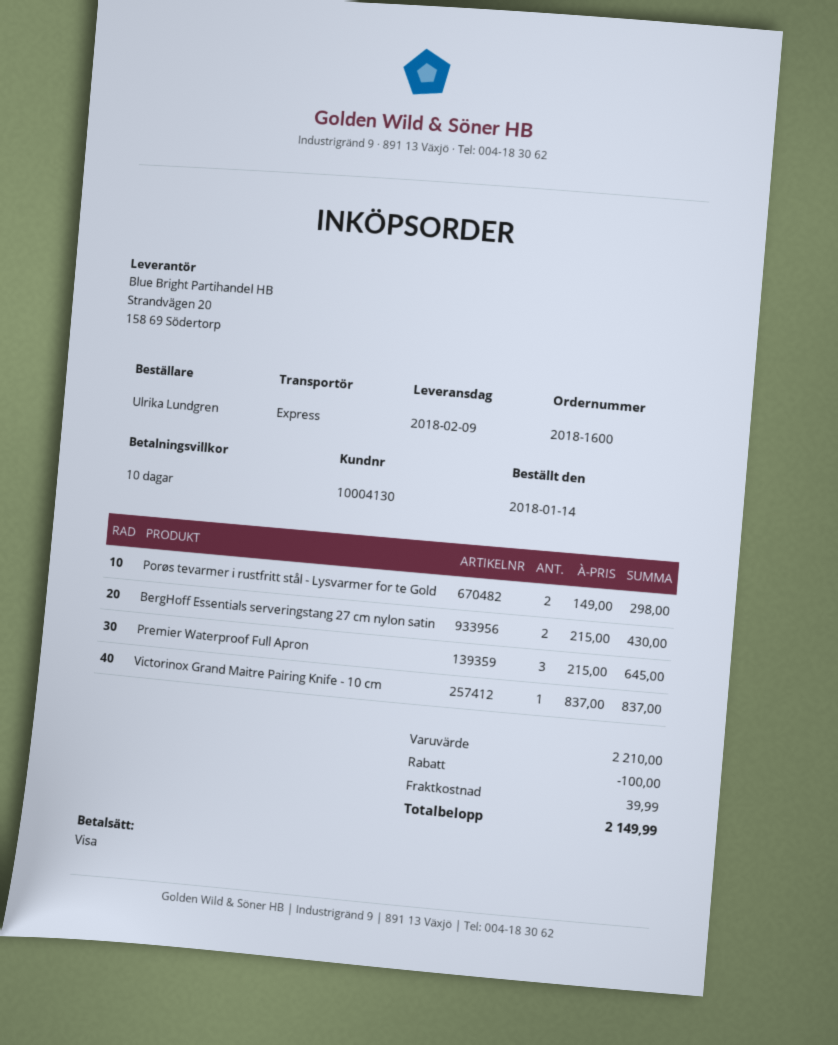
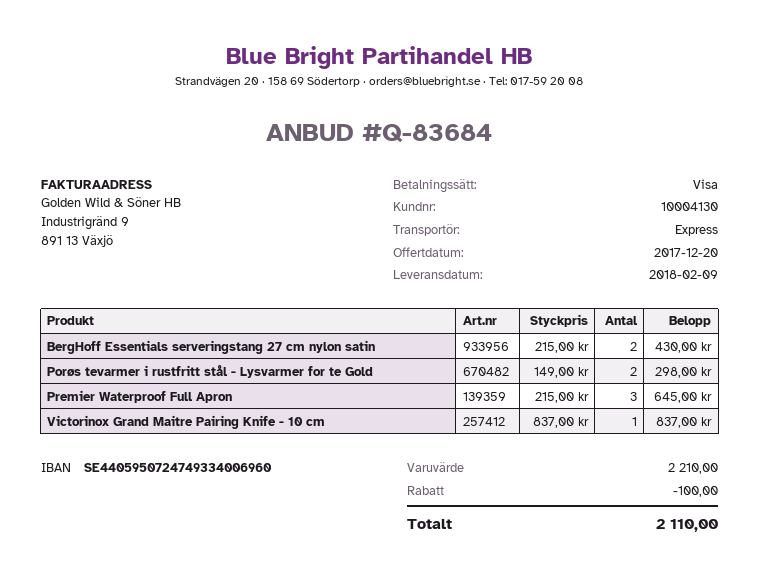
shipping: 39.99 -> none
total: 2149.99 -> 2110.00

